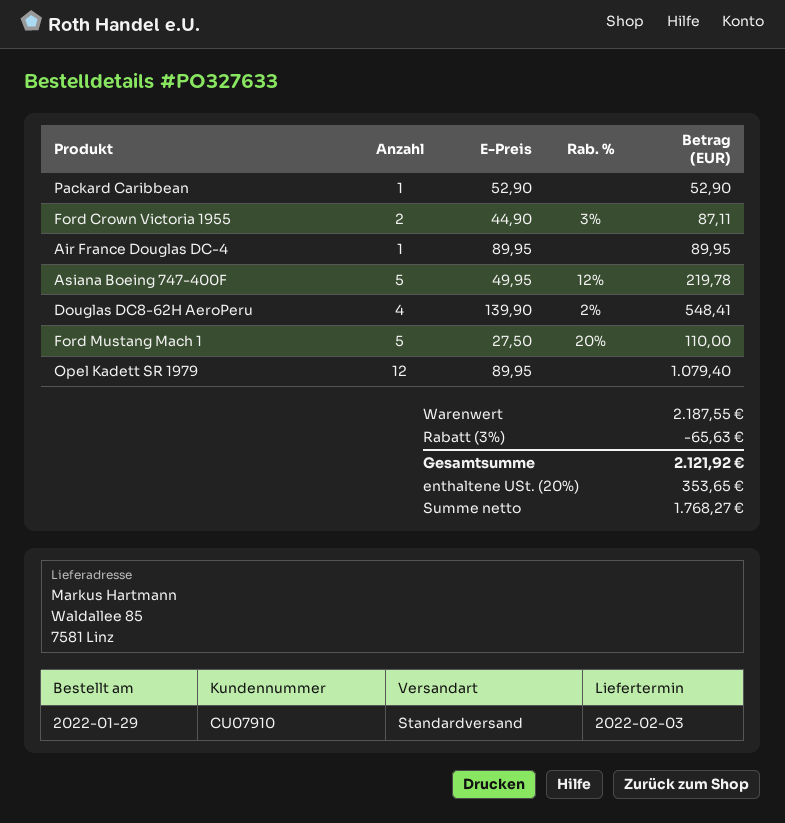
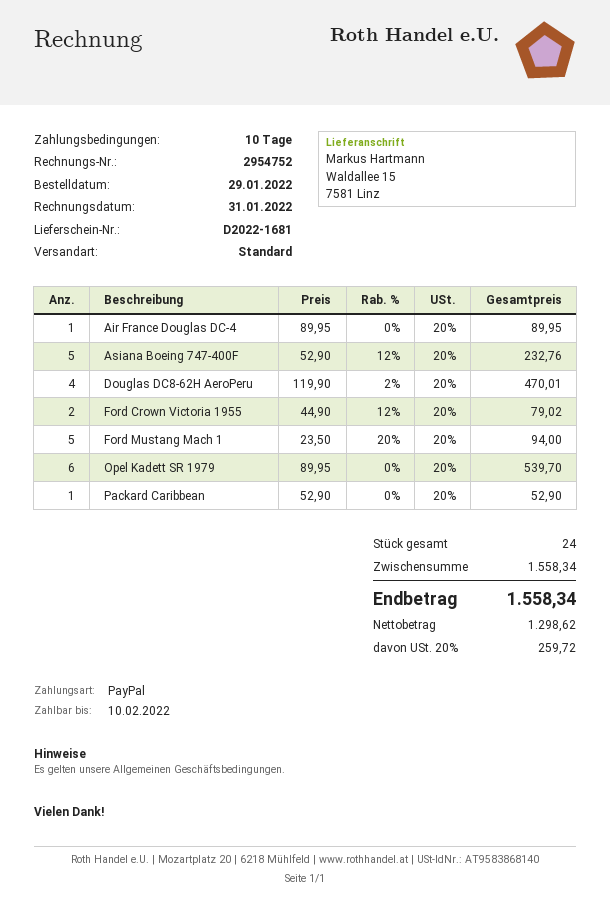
ship to: Waldallee 85, 7581 Linz -> Waldallee 15, 7581 Linz
Ford Crown Victoria 1955: 2 x 44.90 - 3% = 87.11 -> 2 x 44.90 - 12% = 79.02
Asiana Boeing 747-400F: 5 x 49.95 - 12% = 219.78 -> 5 x 52.90 - 12% = 232.76
Douglas DC8-62H AeroPeru: 4 x 139.90 - 2% = 548.41 -> 4 x 119.90 - 2% = 470.01
Ford Mustang Mach 1: 5 x 27.50 - 20% = 110.00 -> 5 x 23.50 - 20% = 94.00
Opel Kadett SR 1979: 12 x 89.95 = 1079.40 -> 6 x 89.95 = 539.70
subtotal: 2187.55 -> 1558.34
discount: 3% = 65.63 -> none
net: 1768.27 -> 1298.62
tax: 20% = 353.65 -> 20% = 259.72
total: 2121.92 -> 1558.34

